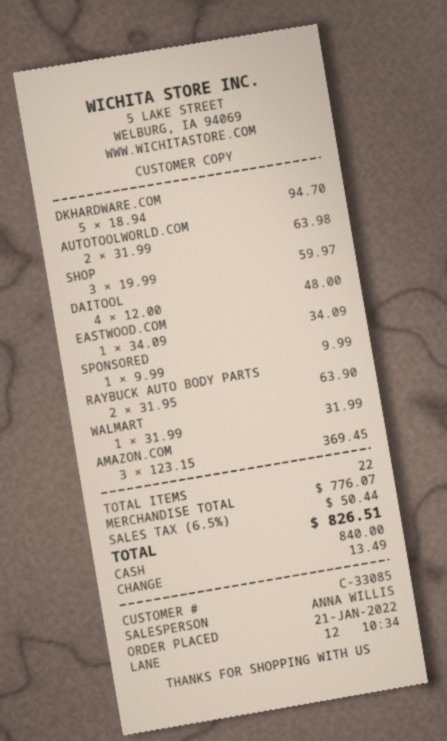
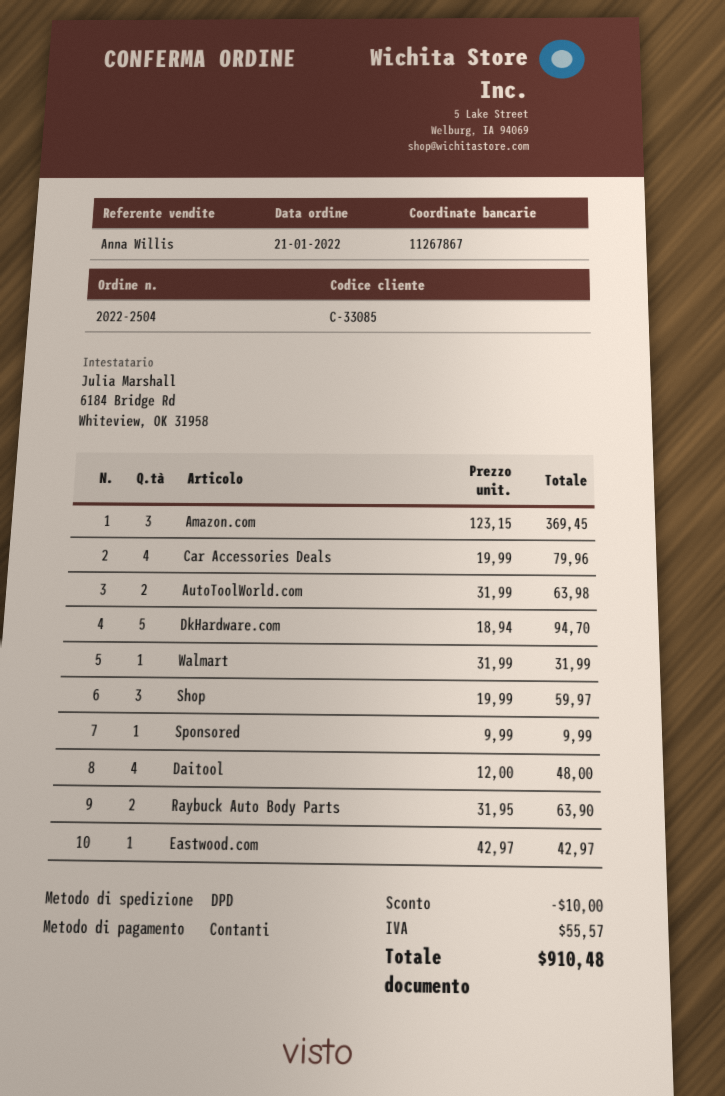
EASTWOOD.COM: 1 x 34.09 = 34.09 -> 1 x 42.97 = 42.97
Car Accessories Deals: none -> 4 x 19.99 = 79.96
discount: none -> 10.00
tax: 50.44 -> 55.57
total: 826.51 -> 910.48

